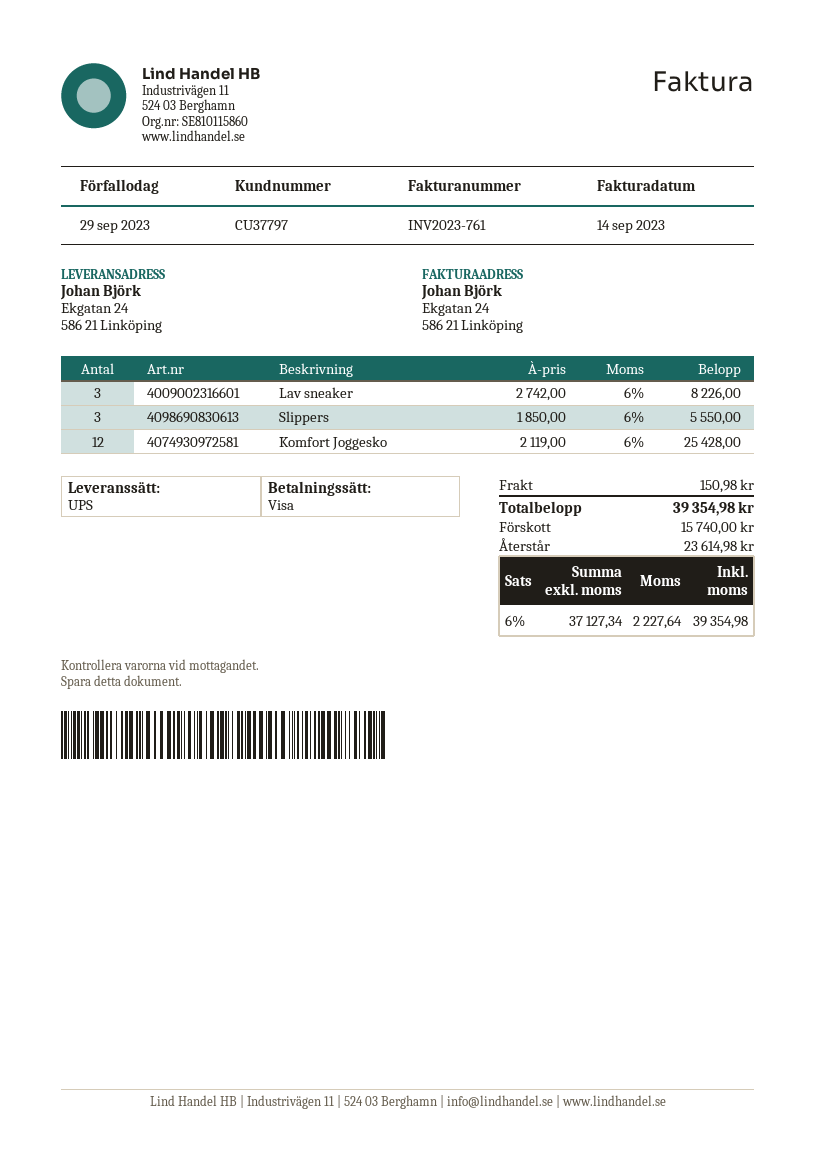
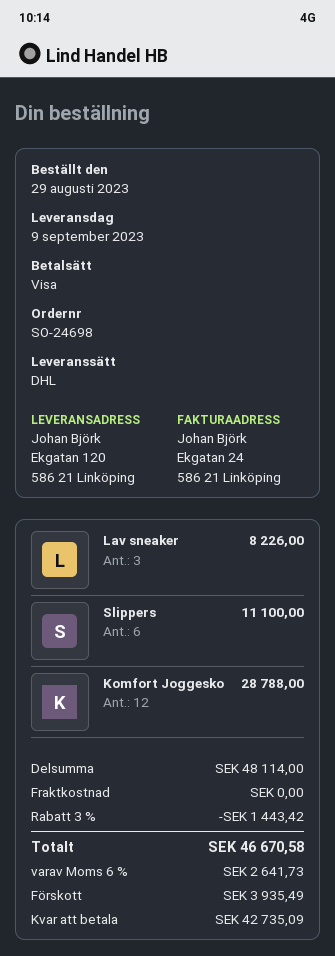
shipping method: UPS -> DHL
ship to: Ekgatan 24, 586 21 Linköping -> Ekgatan 120, 586 21 Linköping
Slippers: 3 for 5550.00 -> 6 for 11100.00
Komfort Joggesko: 12 for 25428.00 -> 12 for 28788.00
discount: none -> 3% = 1443.42
shipping: 150.98 -> 0.00
tax: 6% = 2227.64 -> 6% = 2641.73
total: 39354.98 -> 46670.58
deposit: 15740.00 -> 3935.49
balance: 23614.98 -> 42735.09

